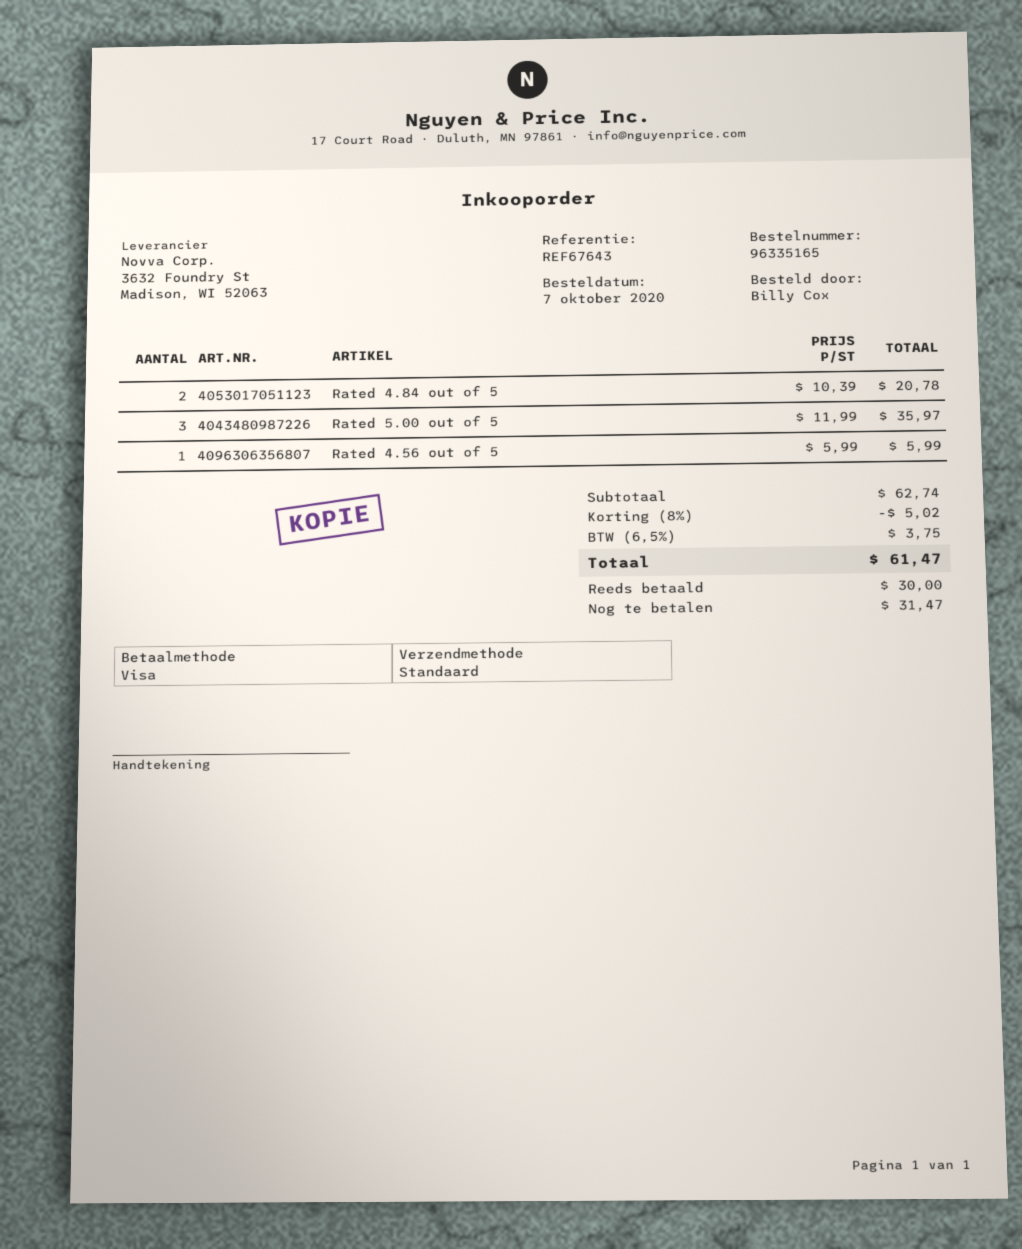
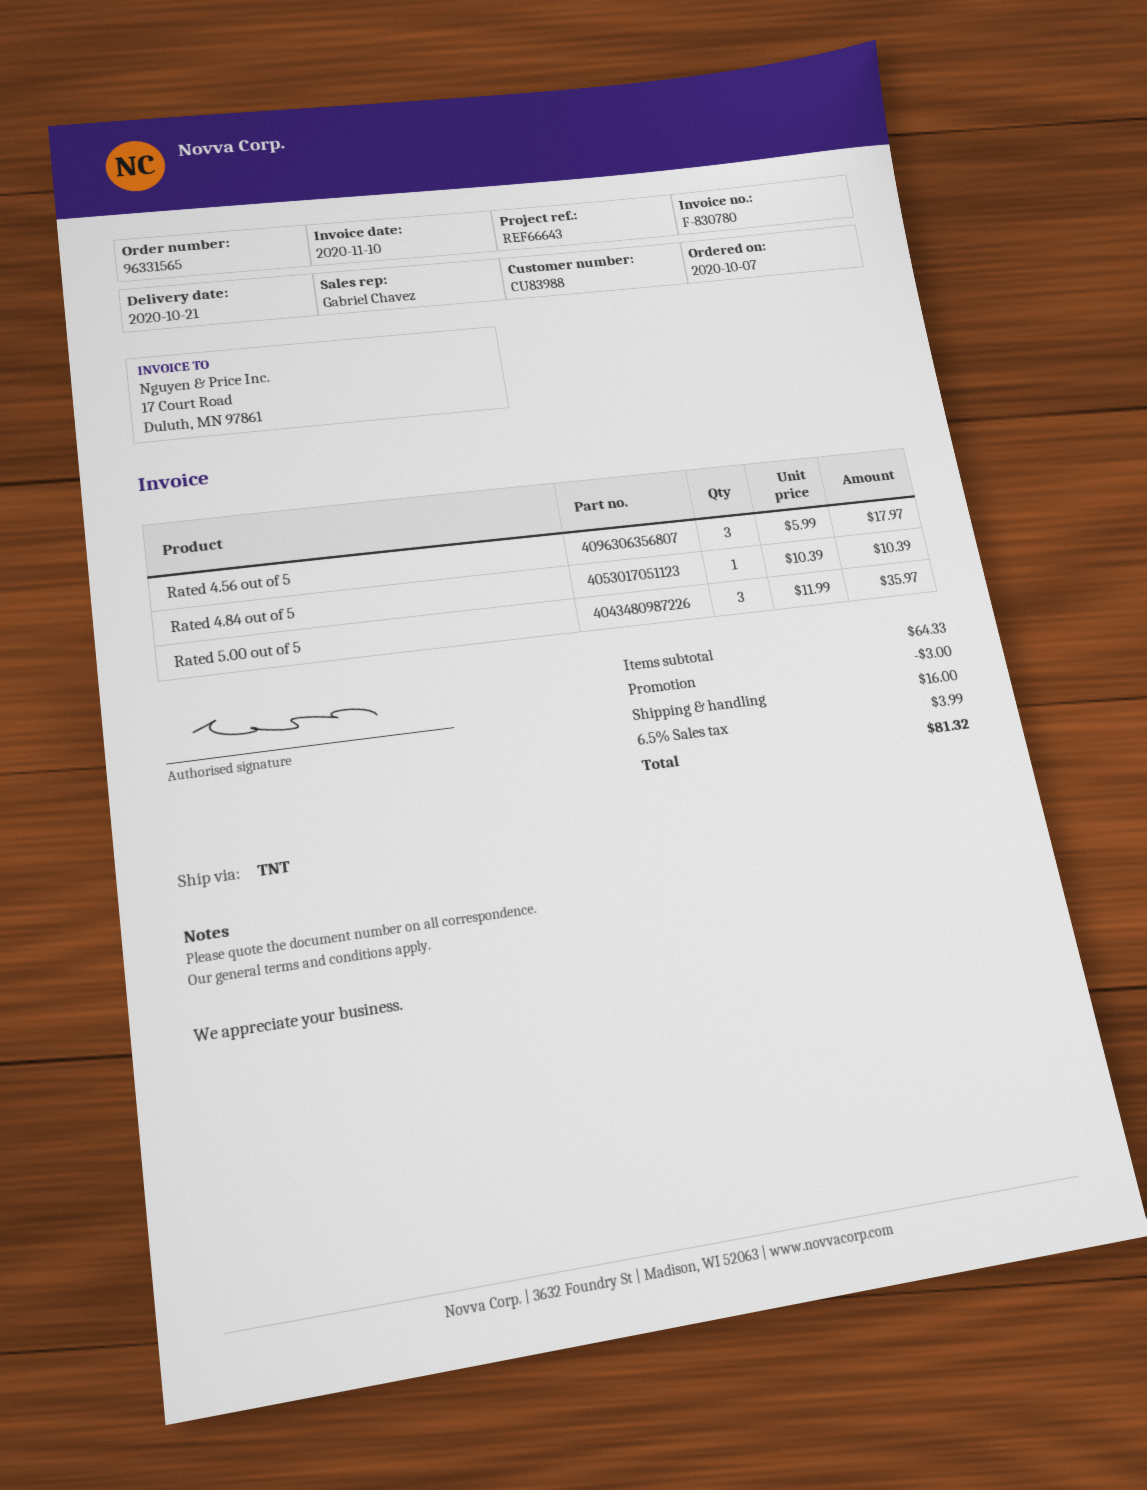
order number: 96335165 -> 96331565
reference: REF67643 -> REF66643
shipping method: standard -> TNT
Rated 4.84 out of 5: 2 x 10.39 = 20.78 -> 1 x 10.39 = 10.39
Rated 4.56 out of 5: 1 x 5.99 = 5.99 -> 3 x 5.99 = 17.97
subtotal: 62.74 -> 64.33
discount: 5.02 -> 3.00
shipping: none -> 16.00
tax: 6.5% = 3.75 -> 6.5% = 3.99
total: 61.47 -> 81.32

